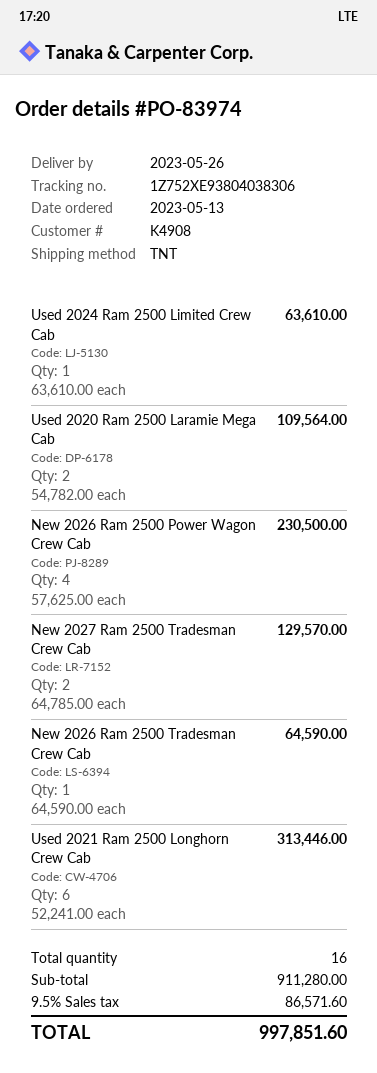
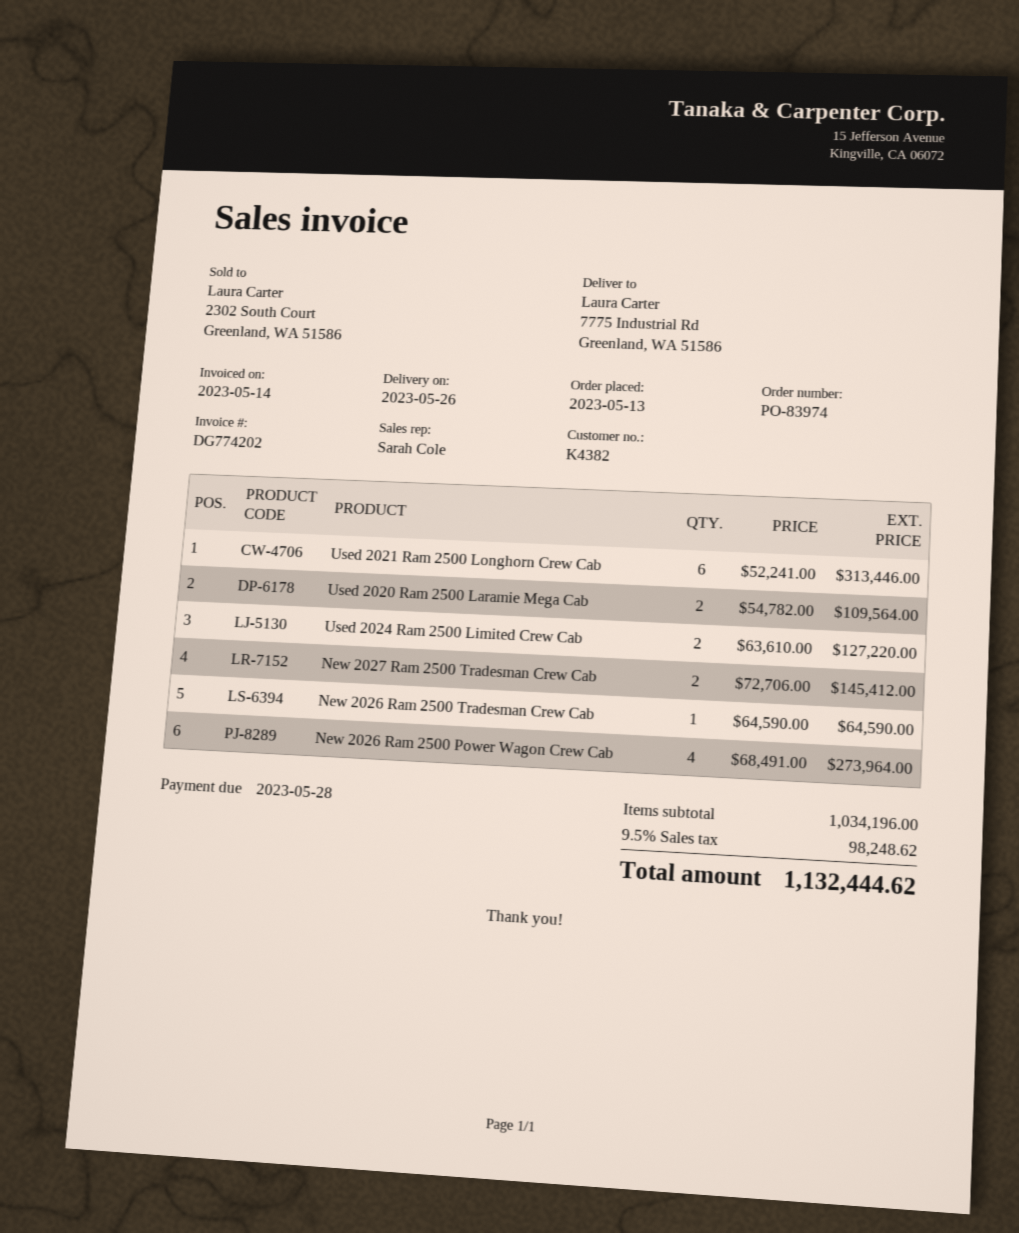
customer number: K4908 -> K4382
Used 2024 Ram 2500 Limited Crew Cab: 1 x 63610.00 = 63610.00 -> 2 x 63610.00 = 127220.00
New 2026 Ram 2500 Power Wagon Crew Cab: 4 x 57625.00 = 230500.00 -> 4 x 68491.00 = 273964.00
New 2027 Ram 2500 Tradesman Crew Cab: 2 x 64785.00 = 129570.00 -> 2 x 72706.00 = 145412.00
subtotal: 911280.00 -> 1034196.00
tax: 9.5% = 86571.60 -> 9.5% = 98248.62
total: 997851.60 -> 1132444.62

